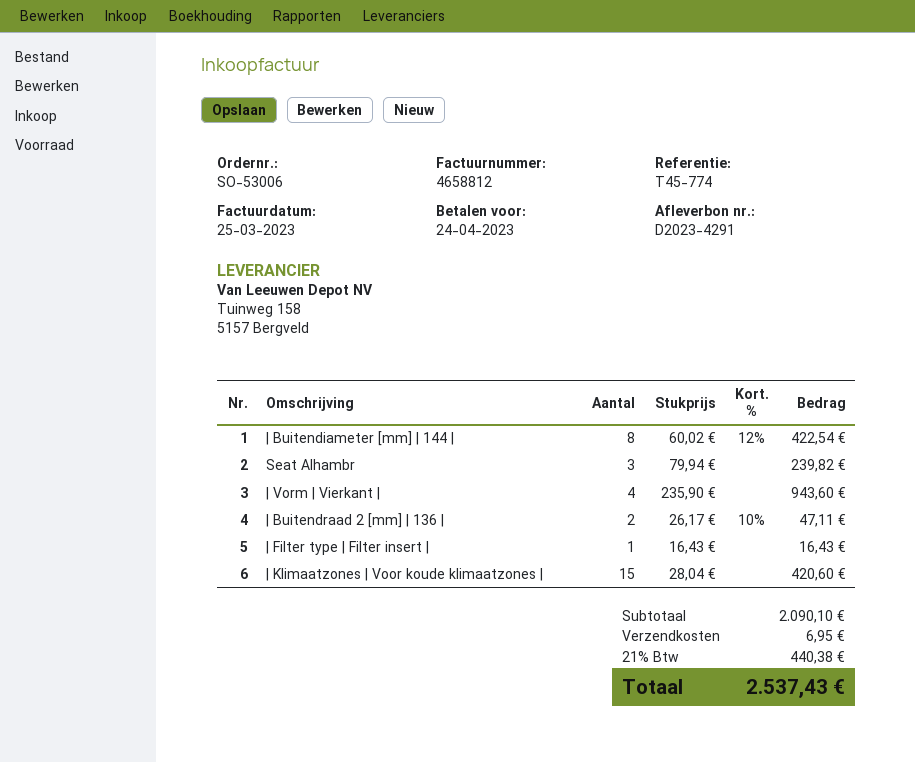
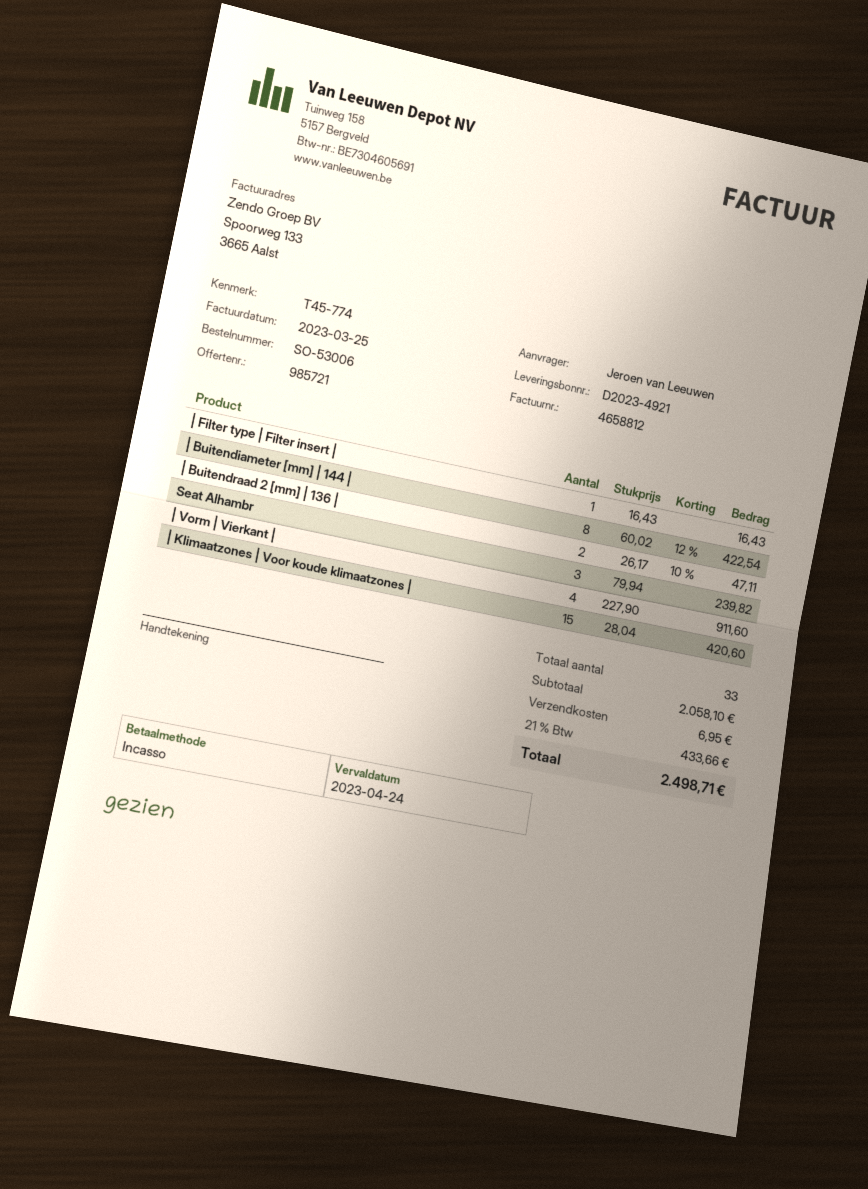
delivery note number: D2023-4291 -> D2023-4921
| Vorm | Vierkant |: 4 x 235.90 = 943.60 -> 4 x 227.90 = 911.60
subtotal: 2090.10 -> 2058.10
tax: 21% = 440.38 -> 21% = 433.66
total: 2537.43 -> 2498.71

